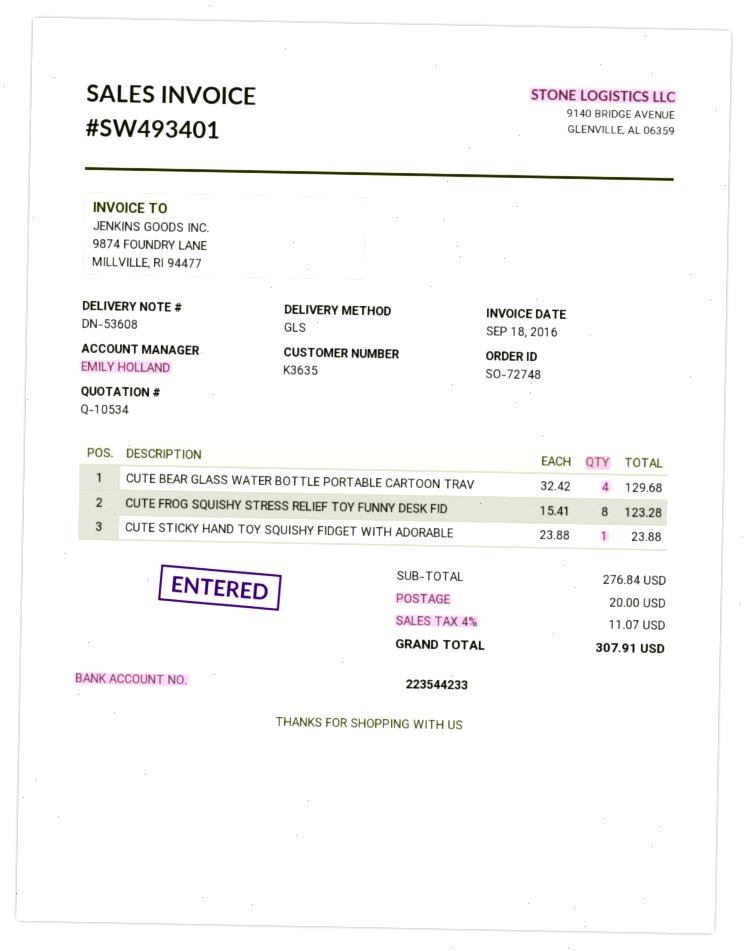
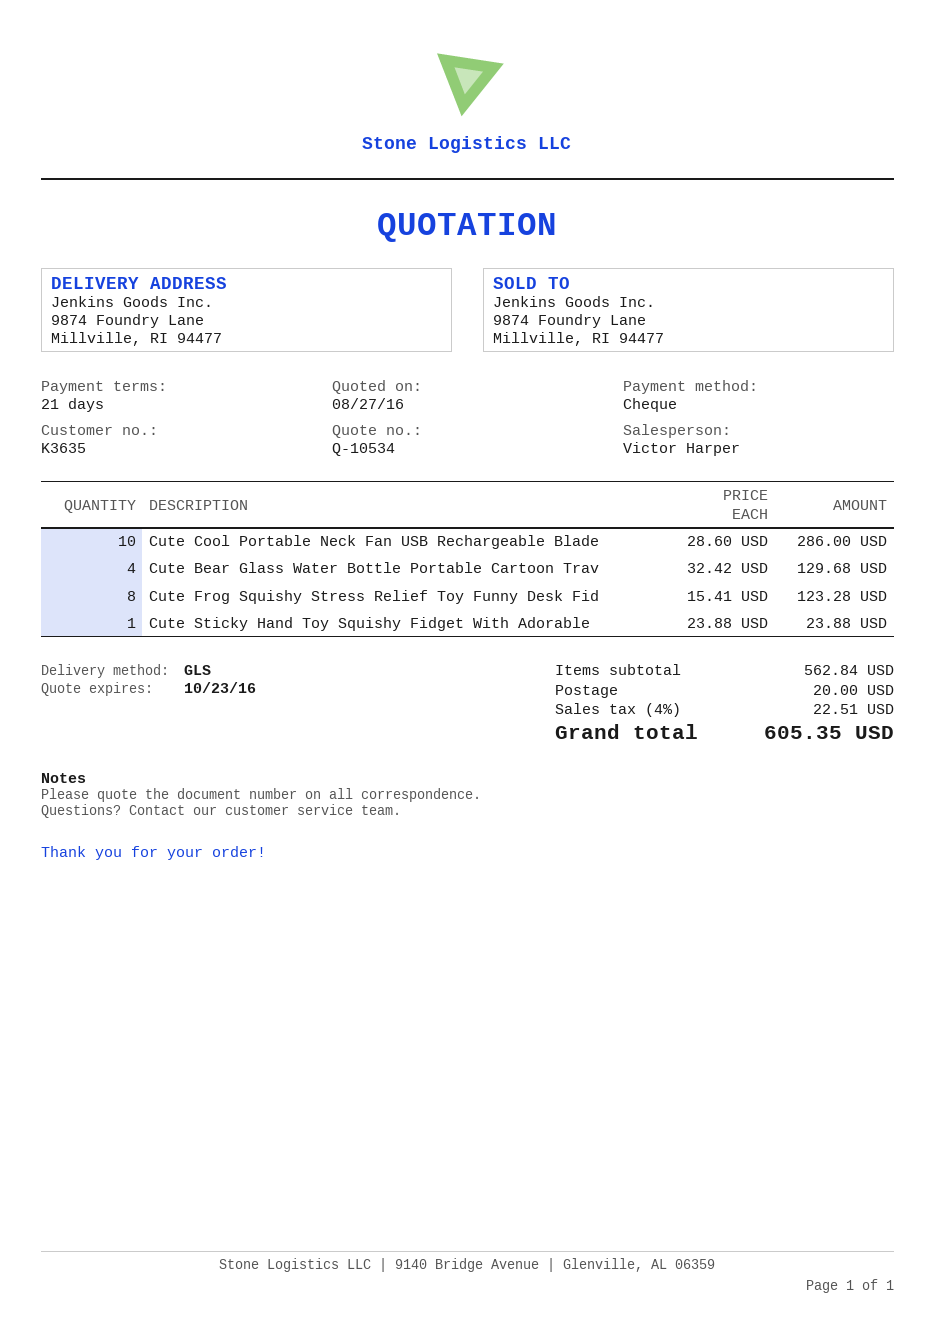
sales rep: EMILY HOLLAND -> Victor Harper
Cute Cool Portable Neck Fan USB Rechargeable Blade: none -> 10 x 28.60 = 286.00
subtotal: 276.84 -> 562.84
tax: 4% = 11.07 -> 4% = 22.51
total: 307.91 -> 605.35

